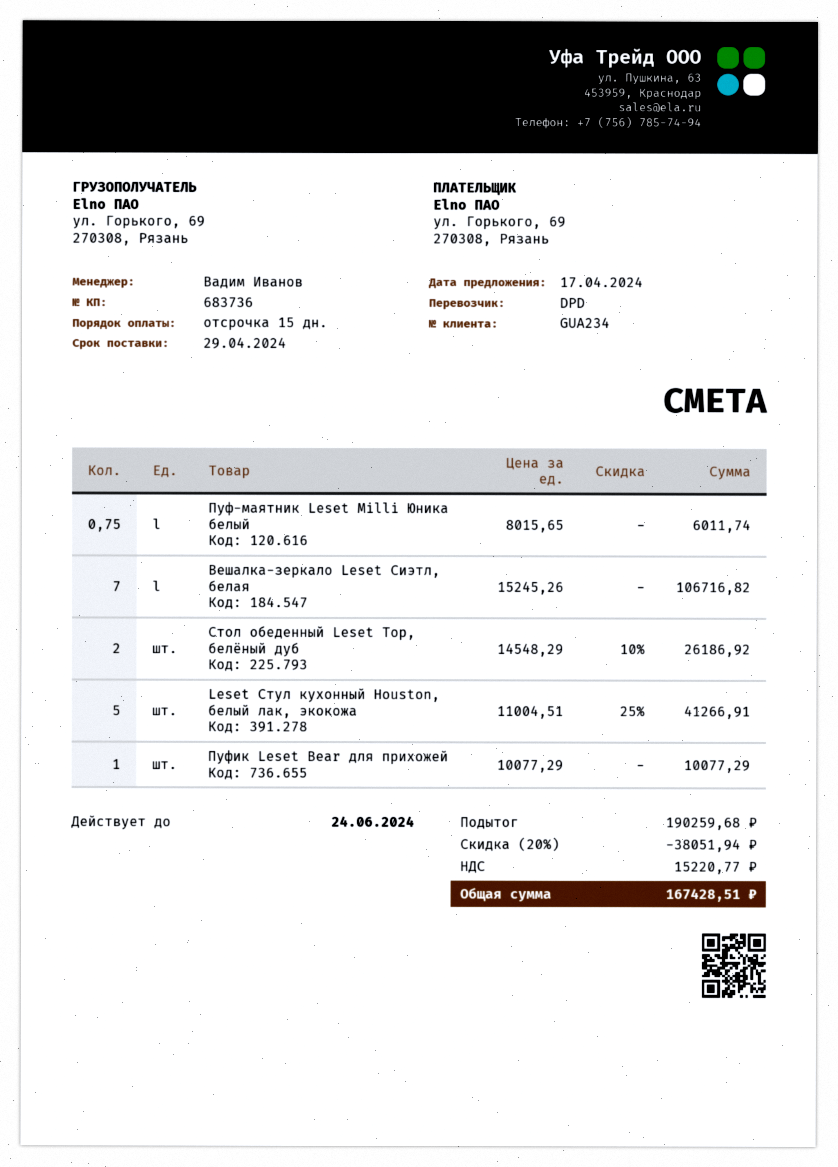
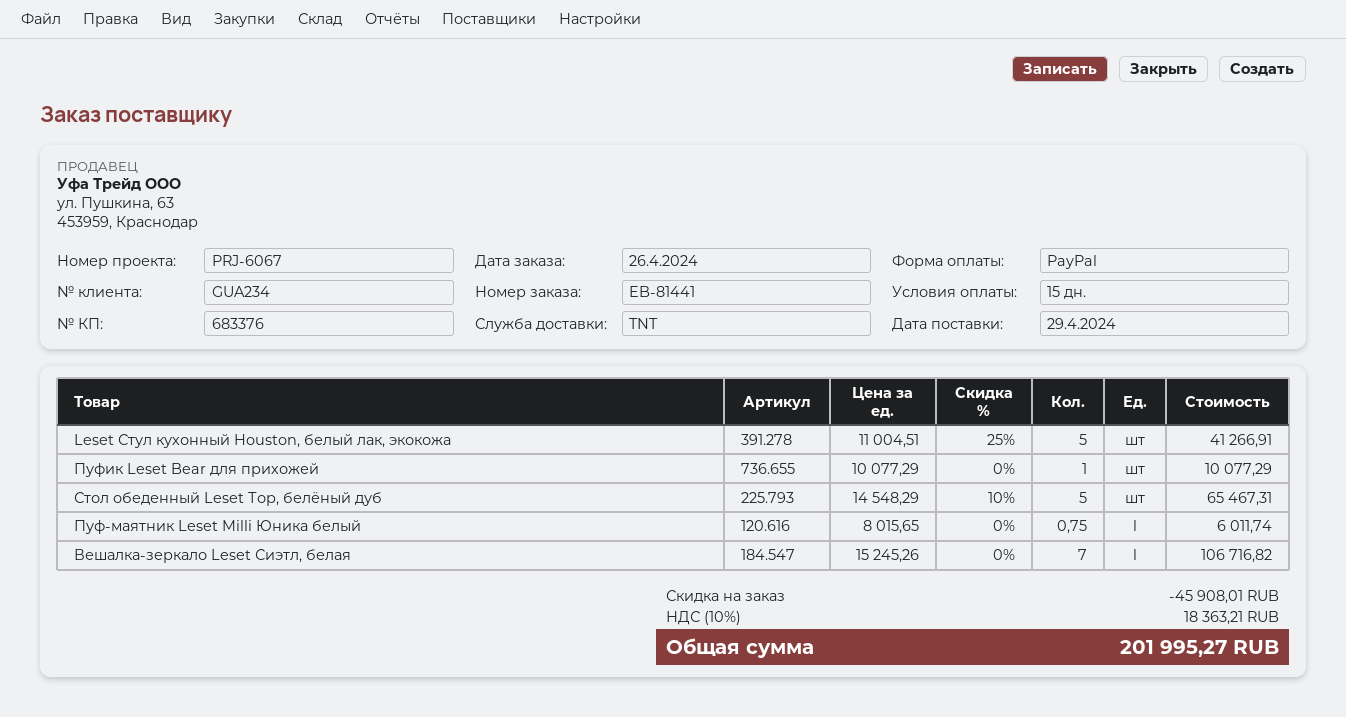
quote number: 683736 -> 683376
shipping method: DPD -> TNT
Стол обеденный Leset Тор, белёный дуб: 2 x 14548.29 - 10% = 26186.92 -> 5 x 14548.29 - 10% = 65467.31
discount: 38051.94 -> 45908.01
tax: 15220.77 -> 18363.21
total: 167428.51 -> 201995.27

